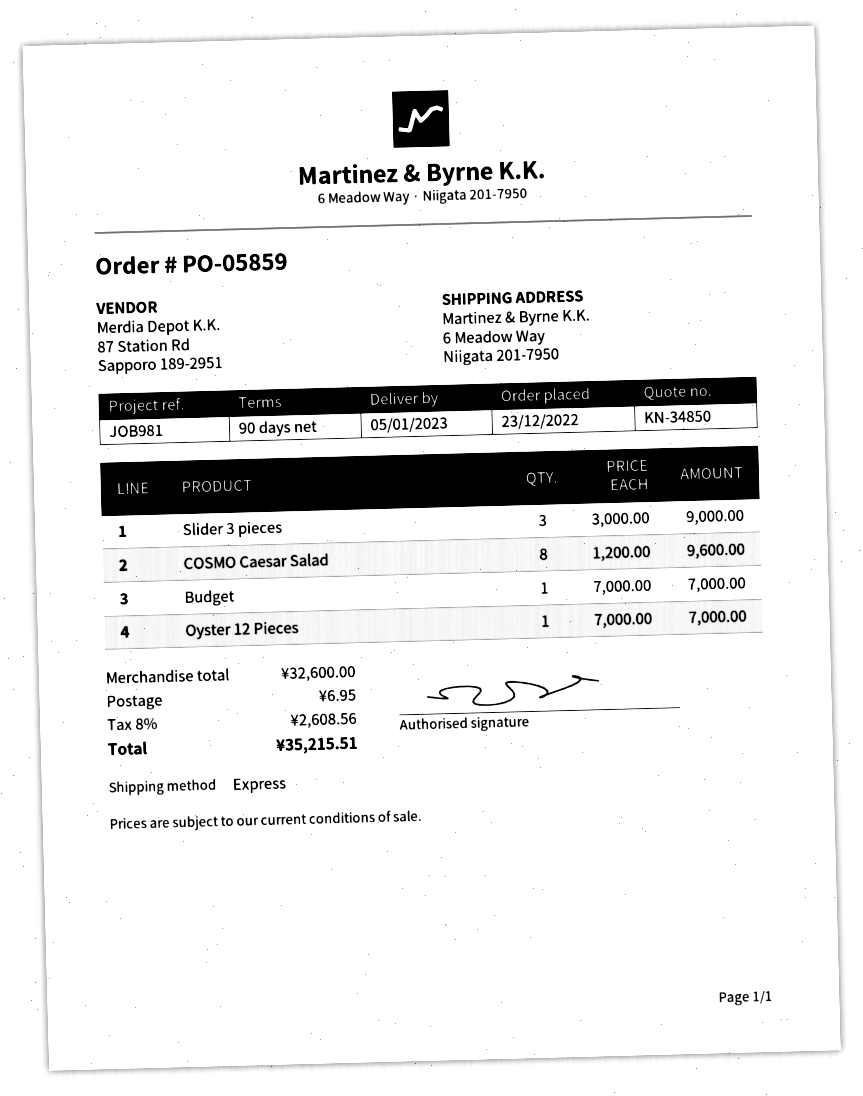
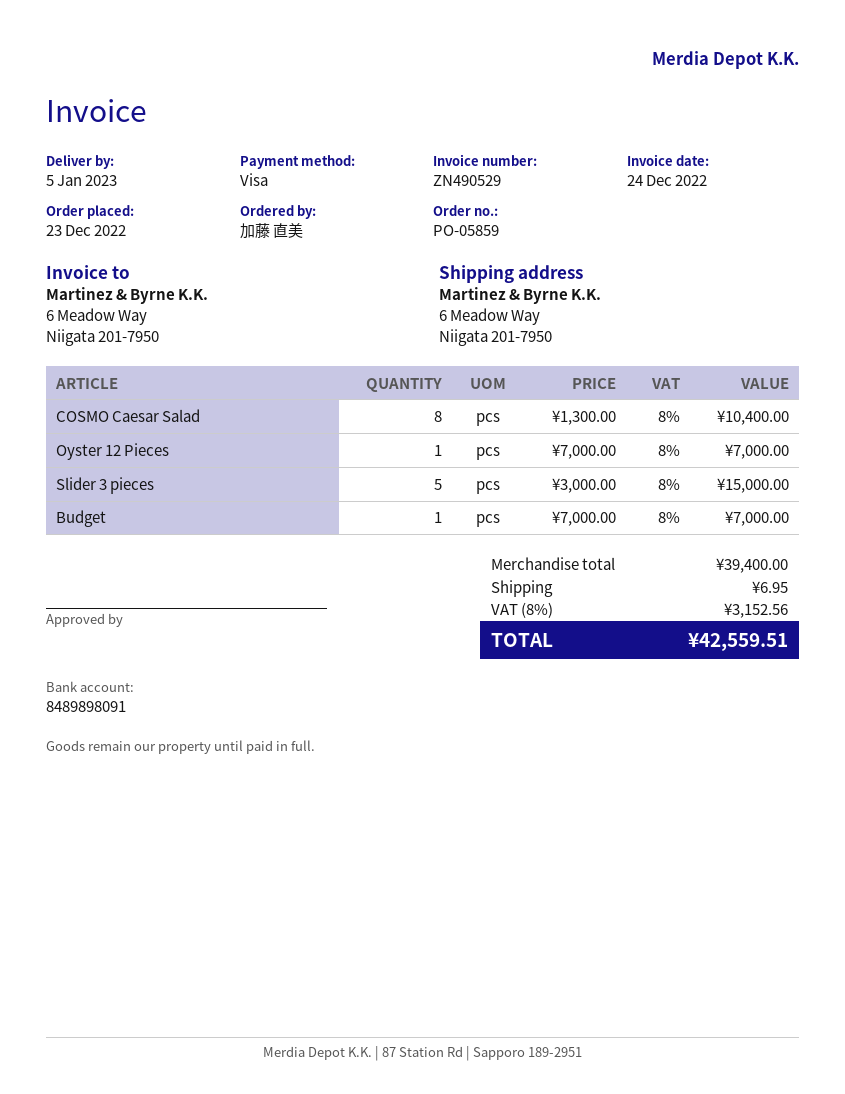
Slider 3 pieces: 3 x 3000.00 = 9000.00 -> 5 x 3000.00 = 15000.00
COSMO Caesar Salad: 8 x 1200.00 = 9600.00 -> 8 x 1300.00 = 10400.00
subtotal: 32600.00 -> 39400.00
tax: 8% = 2608.56 -> 8% = 3152.56
total: 35215.51 -> 42559.51

